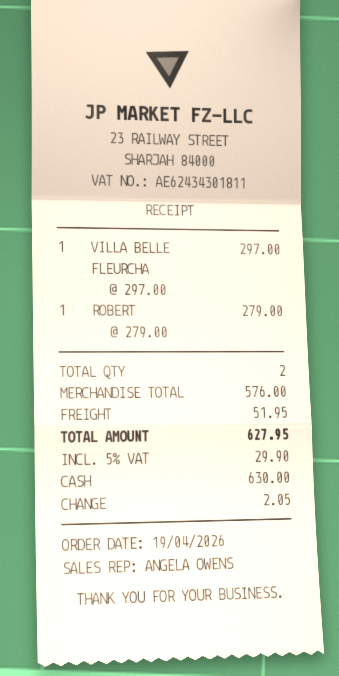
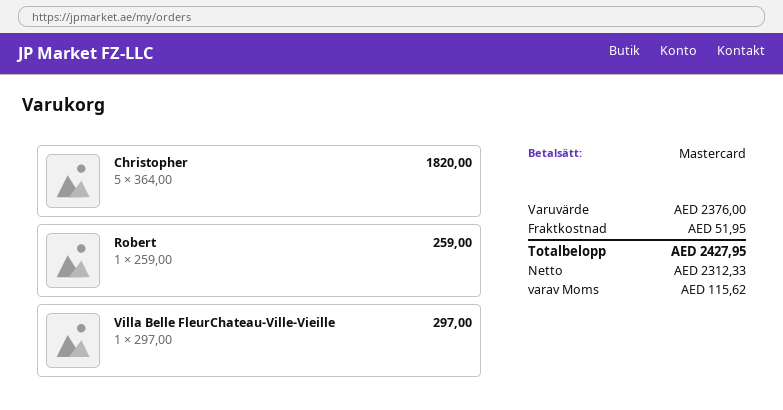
payment method: cash -> Mastercard
ROBERT: 1 x 279.00 = 279.00 -> 1 x 259.00 = 259.00
Christopher: none -> 5 x 364.00 = 1820.00
subtotal: 576.00 -> 2376.00
tax: 29.90 -> 115.62
total: 627.95 -> 2427.95

